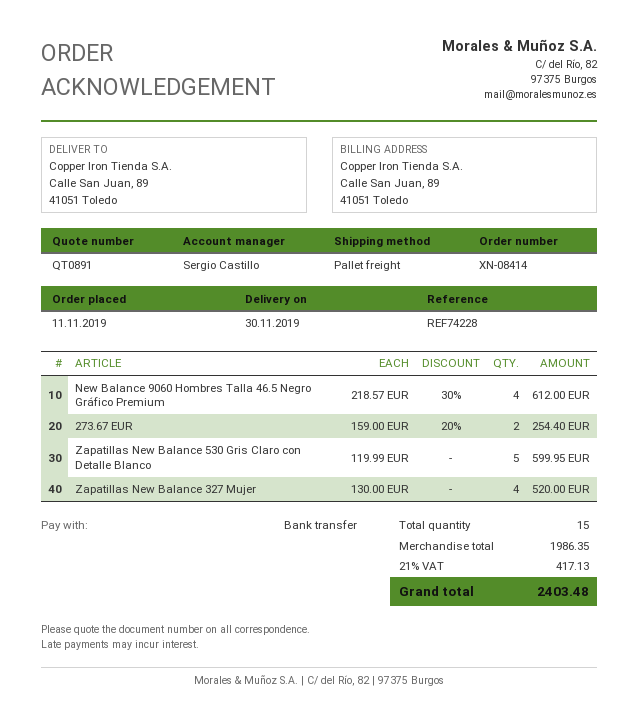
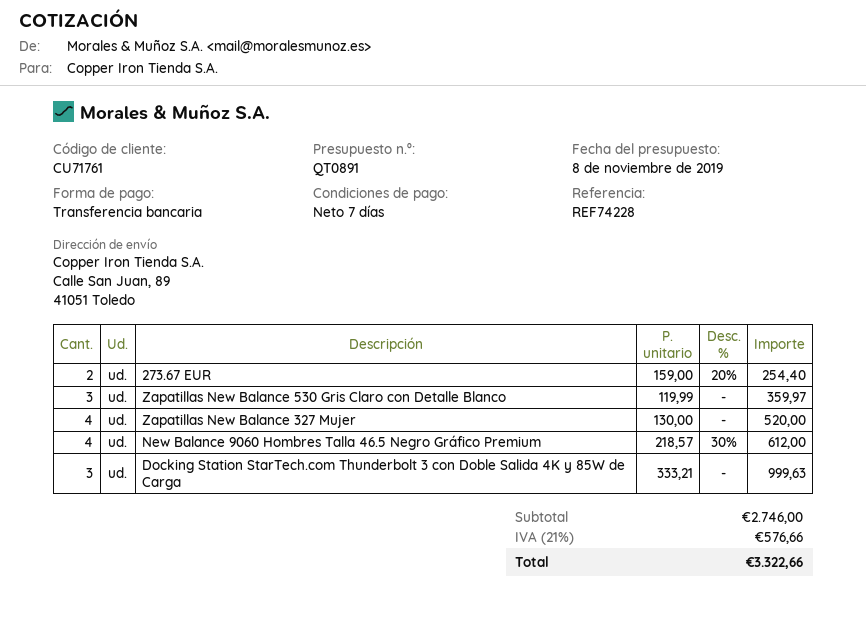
Zapatillas New Balance 530 Gris Claro con Detalle Blanco: 5 x 119.99 = 599.95 -> 3 x 119.99 = 359.97
Docking Station StarTech.com Thunderbolt 3 con Doble Salida 4K y 85W de Carga: none -> 3 x 333.21 = 999.63
subtotal: 1986.35 -> 2746.00
tax: 21% = 417.13 -> 21% = 576.66
total: 2403.48 -> 3322.66

